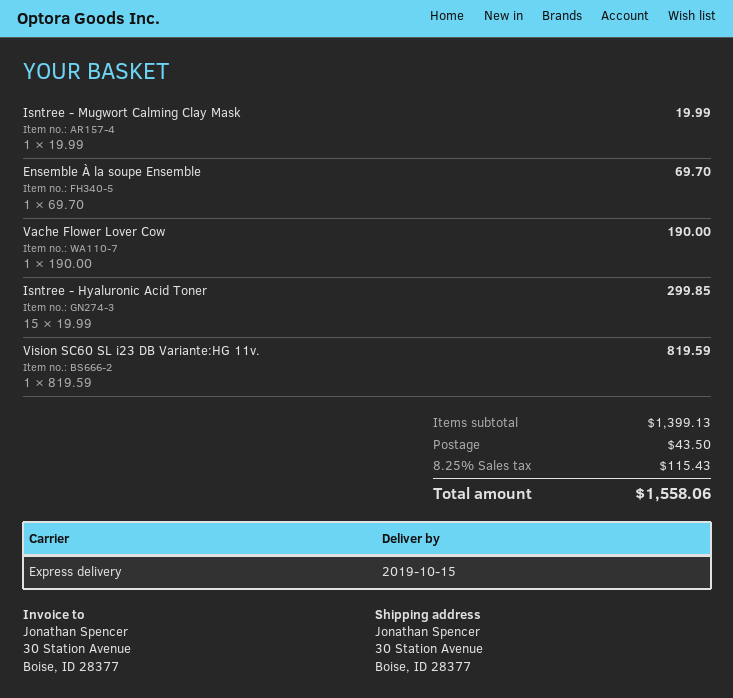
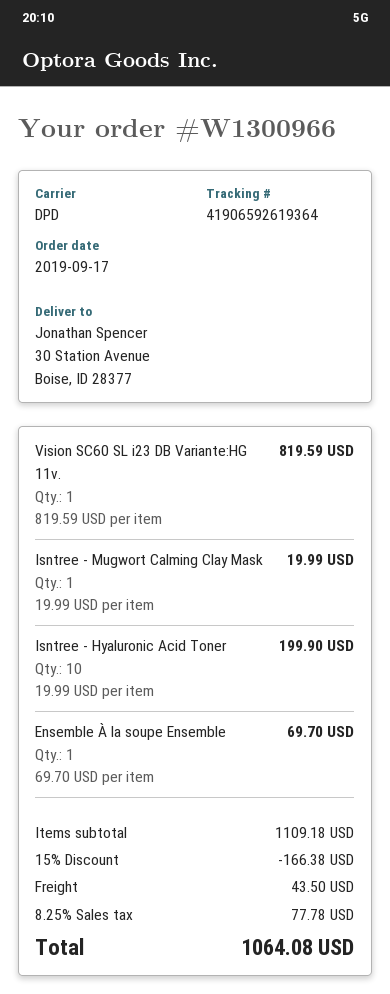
shipping method: express -> DPD
Vache Flower Lover Cow: 1 x 190.00 = 190.00 -> none
Isntree - Hyaluronic Acid Toner: 15 x 19.99 = 299.85 -> 10 x 19.99 = 199.90
subtotal: 1399.13 -> 1109.18
discount: none -> 15% = 166.38
tax: 8.25% = 115.43 -> 8.25% = 77.78
total: 1558.06 -> 1064.08

